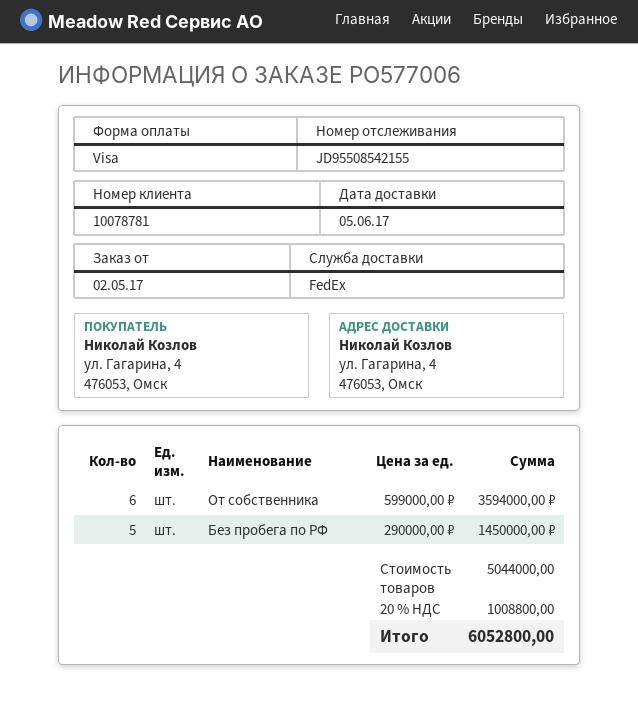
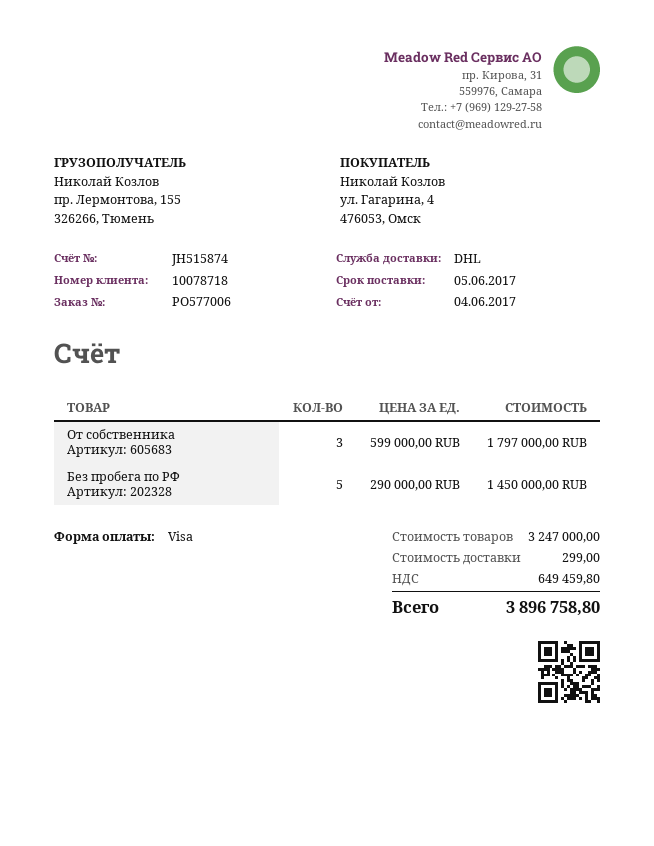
customer number: 10078781 -> 10078718
shipping method: FedEx -> DHL
ship to: ул. Гагарина, 4, 476053, Омск -> пр. Лермонтова, 155, 326266, Тюмень
От собственника: 6 x 599000.00 = 3594000.00 -> 3 x 599000.00 = 1797000.00
subtotal: 5044000.00 -> 3247000.00
shipping: none -> 299.00
tax: 1008800.00 -> 649459.80
total: 6052800.00 -> 3896758.80

